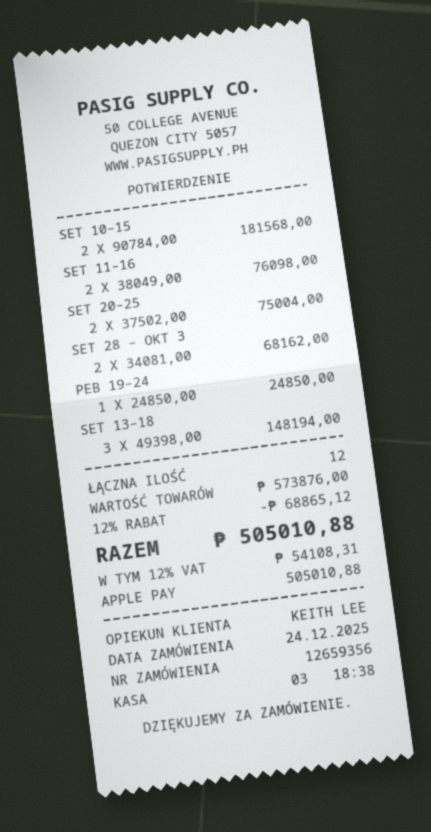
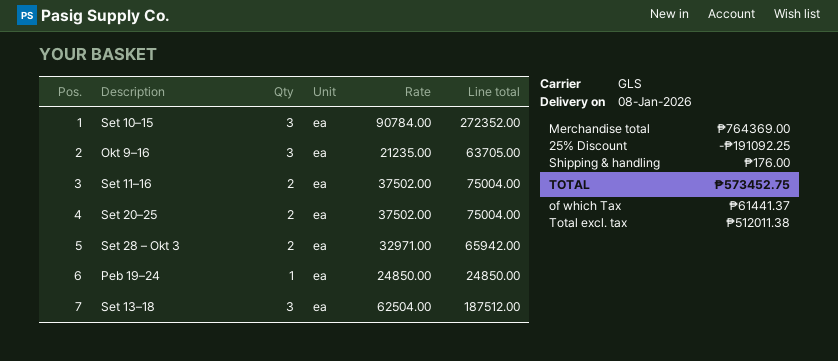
SET 10–15: 2 x 90784.00 = 181568.00 -> 3 x 90784.00 = 272352.00
SET 11–16: 2 x 38049.00 = 76098.00 -> 2 x 37502.00 = 75004.00
SET 28 – OKT 3: 2 x 34081.00 = 68162.00 -> 2 x 32971.00 = 65942.00
SET 13–18: 3 x 49398.00 = 148194.00 -> 3 x 62504.00 = 187512.00
Okt 9–16: none -> 3 x 21235.00 = 63705.00
subtotal: 573876.00 -> 764369.00
discount: 12% = 68865.12 -> 25% = 191092.25
shipping: none -> 176.00
tax: 54108.31 -> 61441.37
total: 505010.88 -> 573452.75

